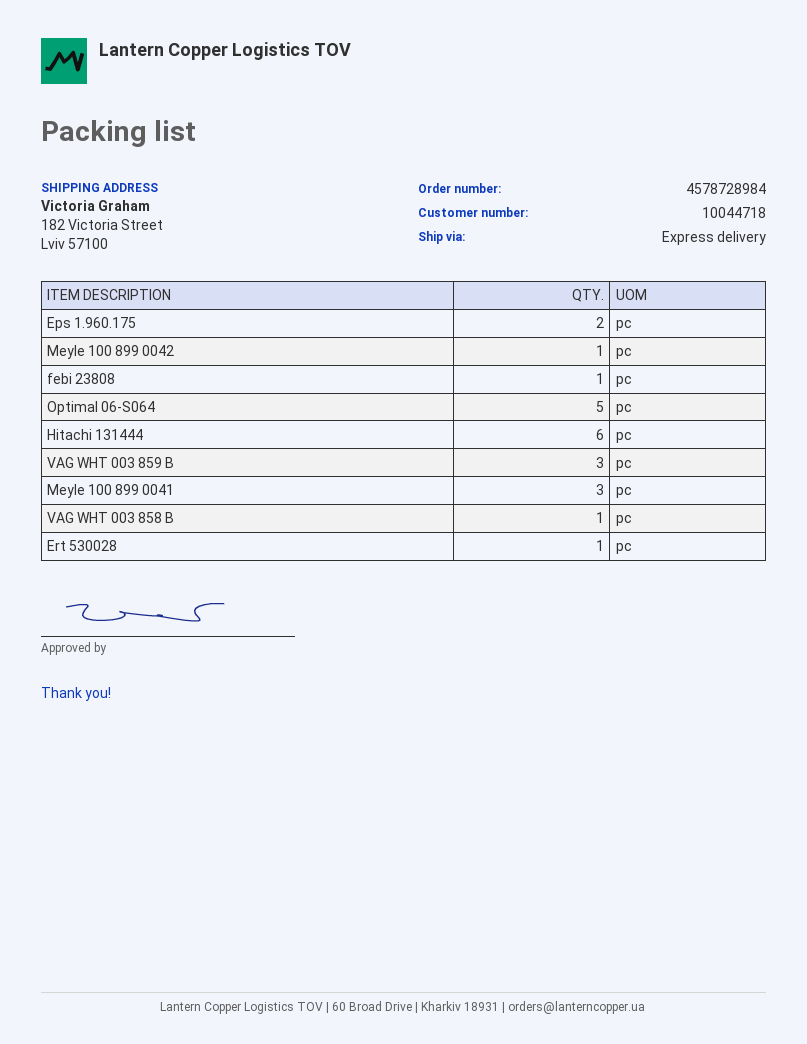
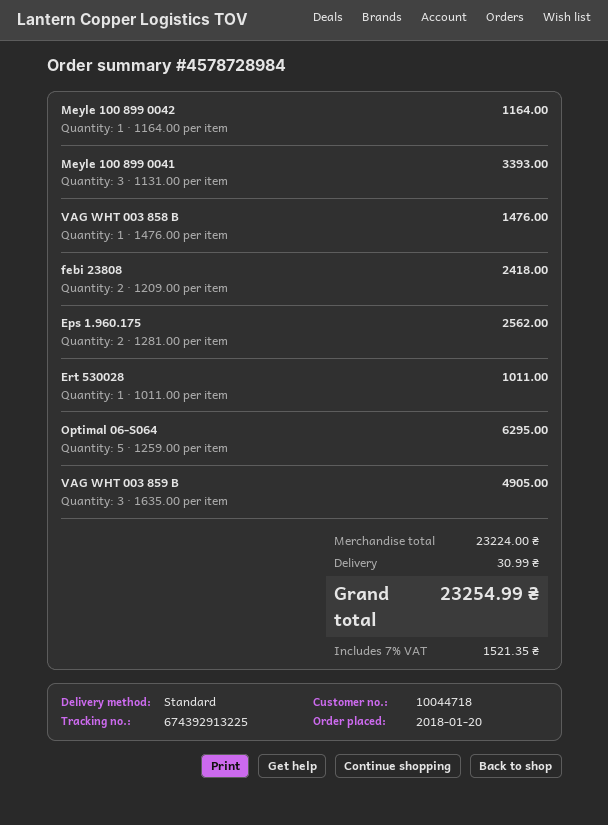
shipping method: express -> standard
febi 23808: 1 -> 2
Hitachi 131444: 6 -> none

